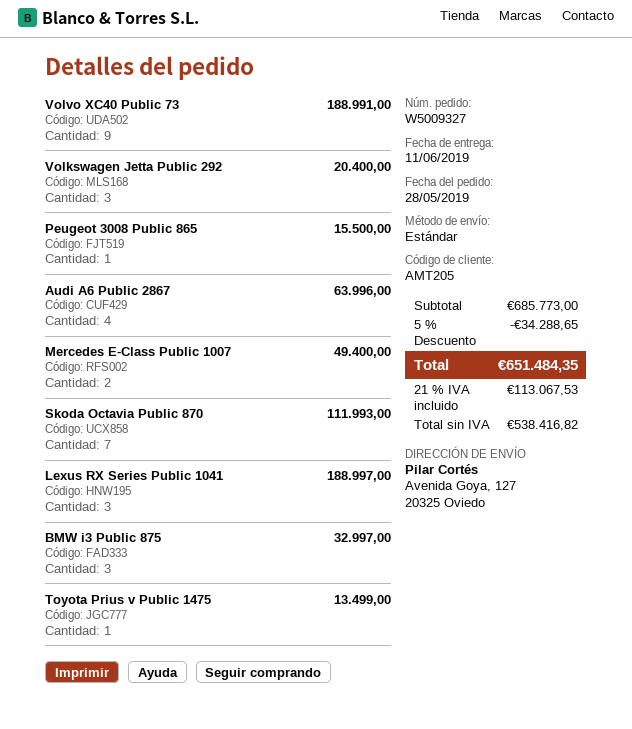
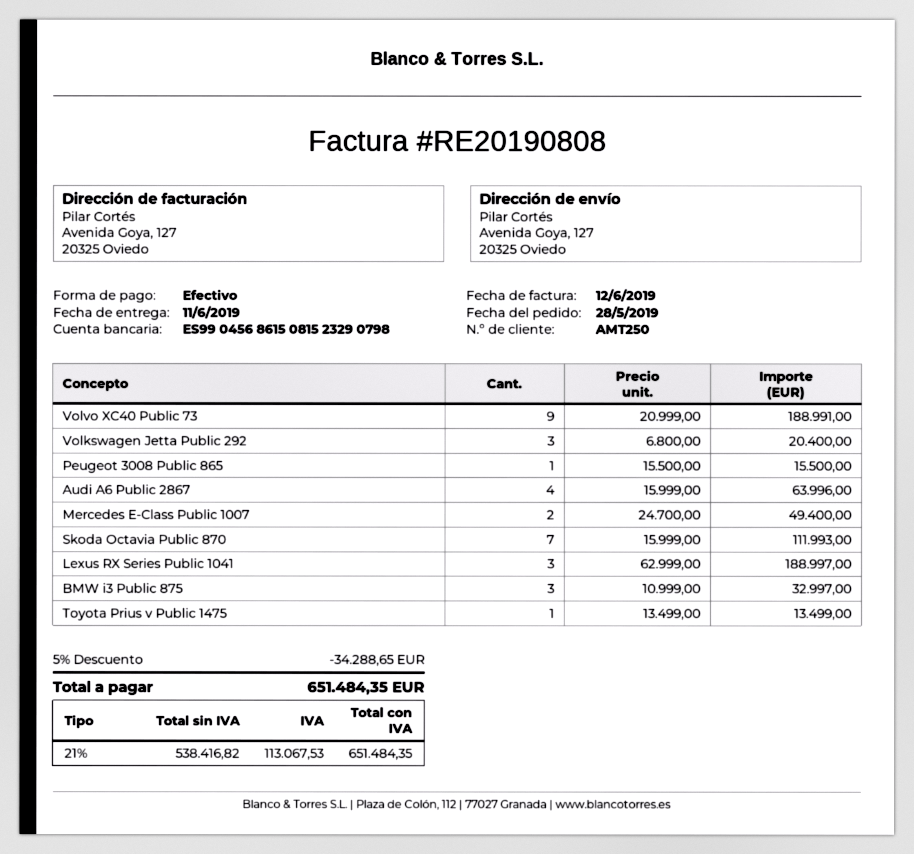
customer number: AMT205 -> AMT250

